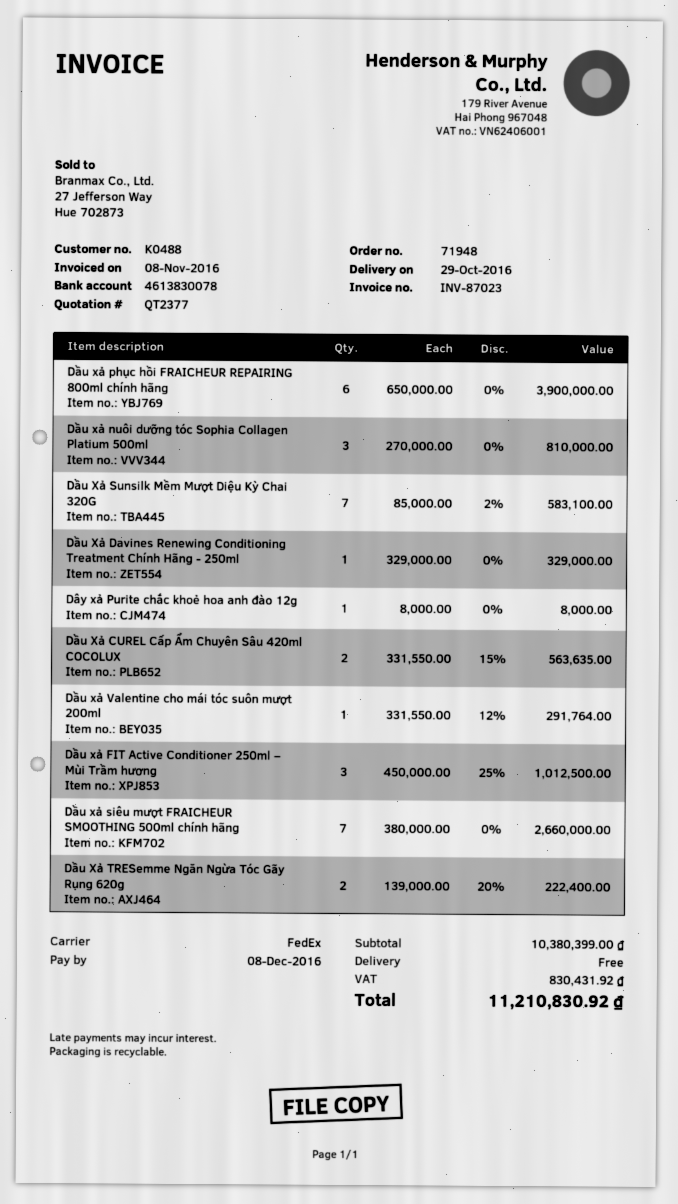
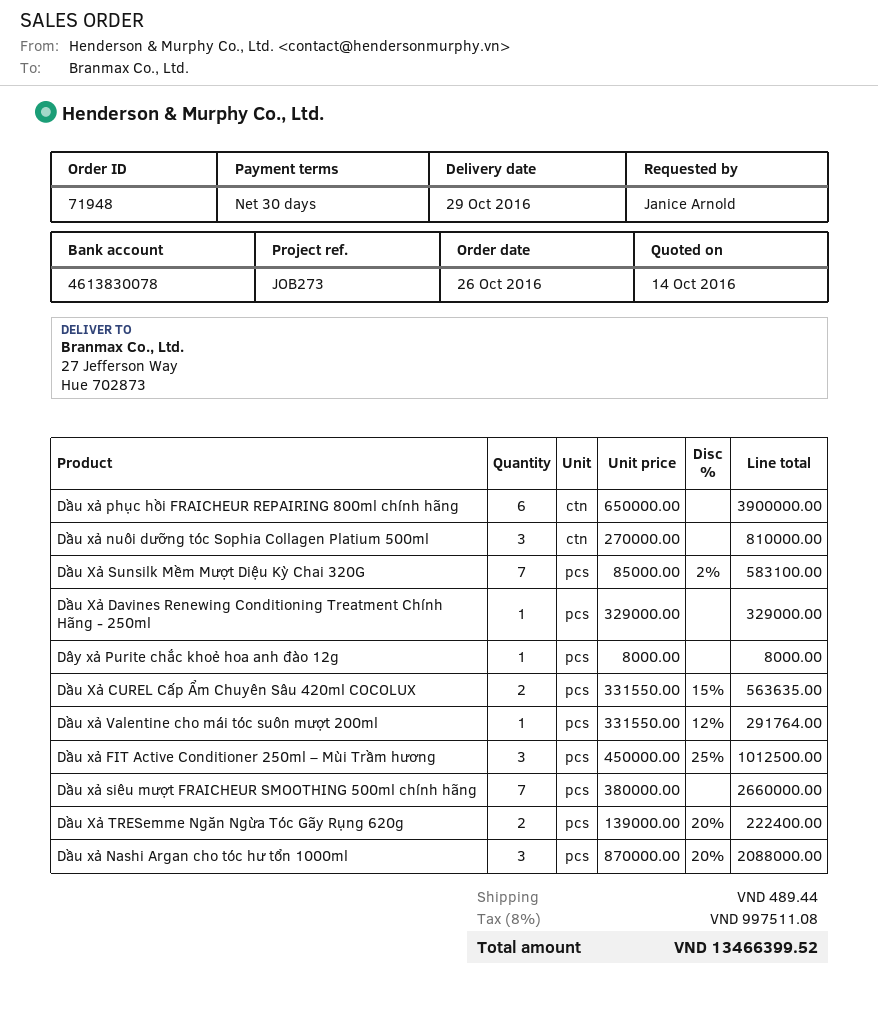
Dầu xả Nashi Argan cho tóc hư tổn 1000ml: none -> 3 x 870000.00 - 20% = 2088000.00
shipping: 0.00 -> 489.44
tax: 830431.92 -> 997511.08
total: 11210830.92 -> 13466399.52

